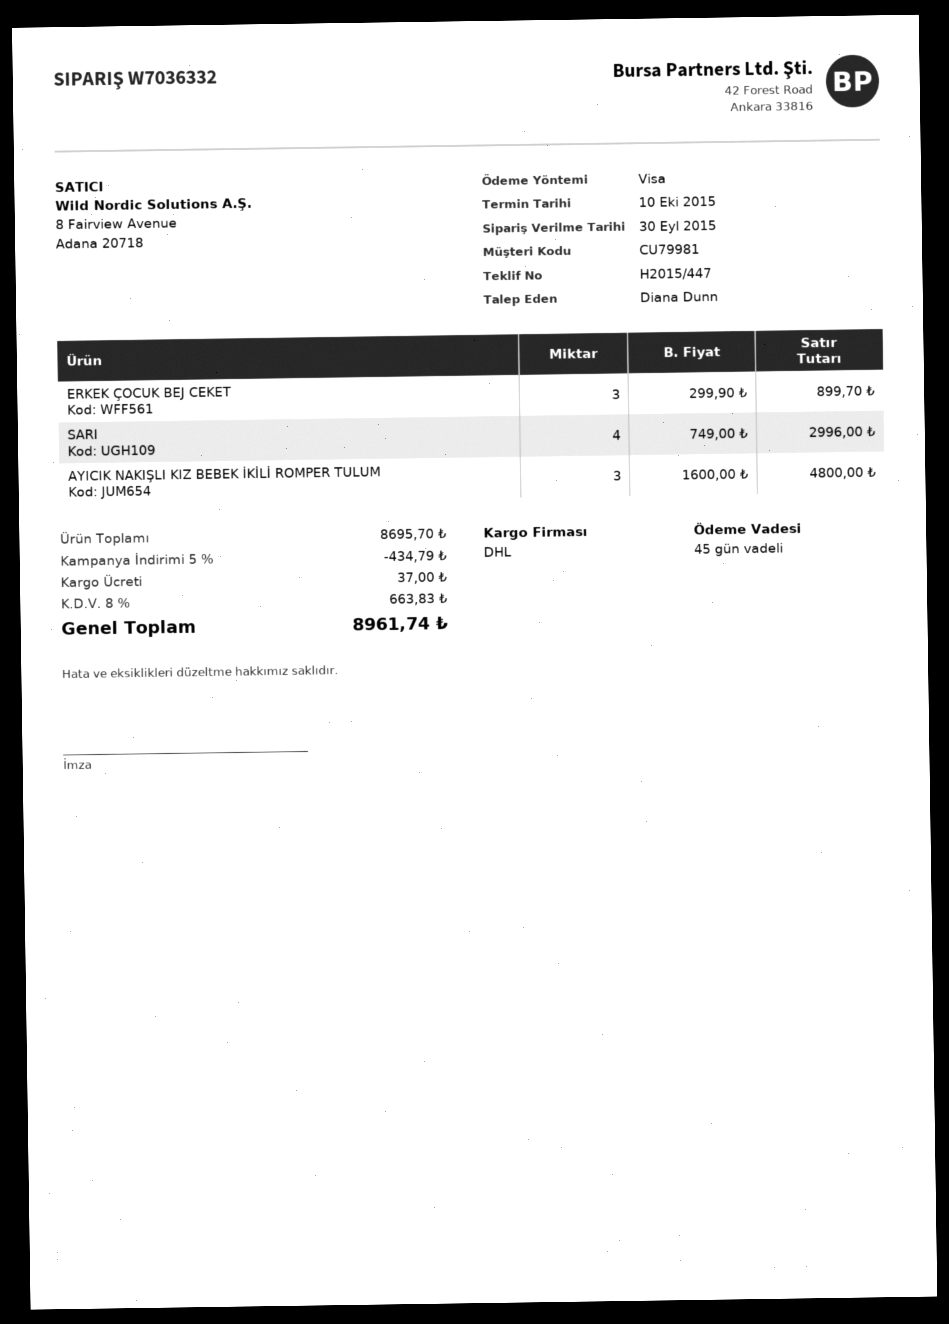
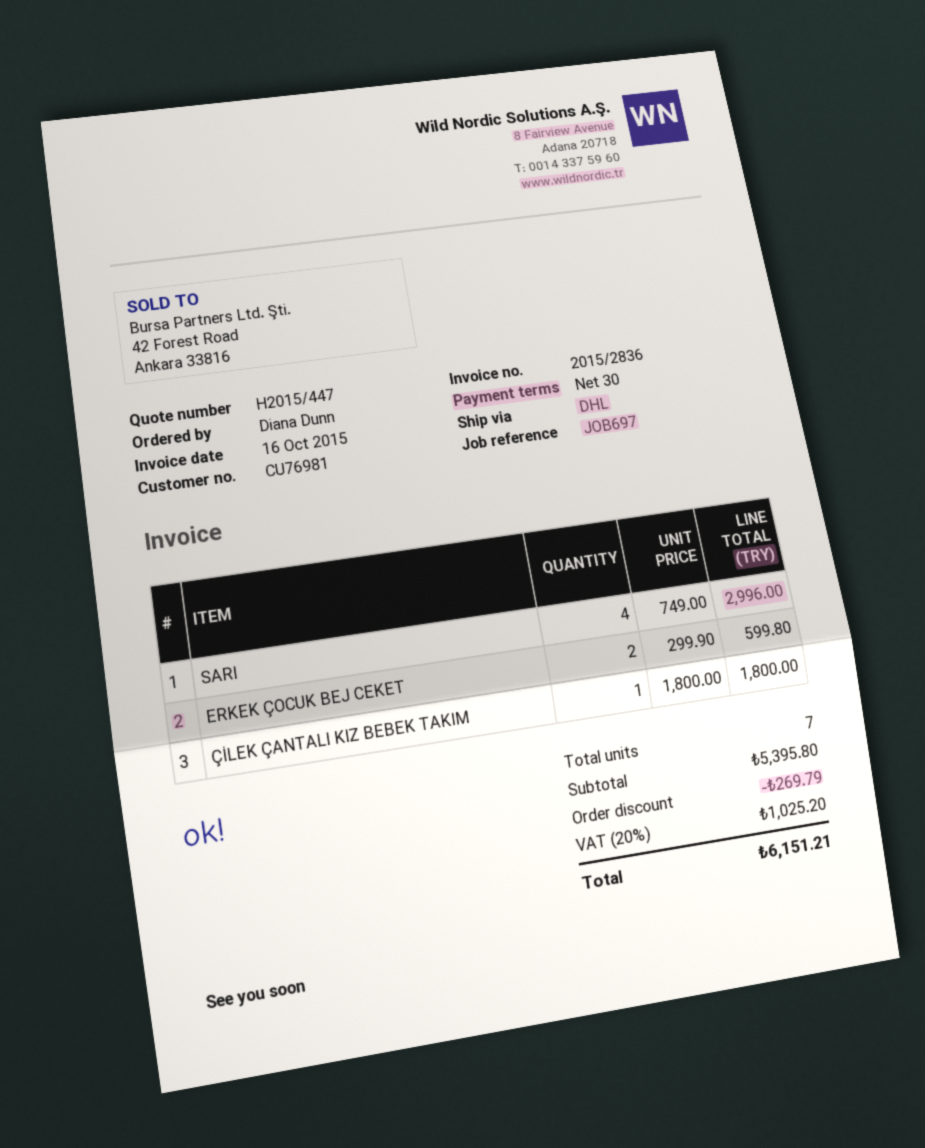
payment terms: 45 days -> 30 days
customer number: CU79981 -> CU76981
ERKEK ÇOCUK BEJ CEKET: 3 x 299.90 = 899.70 -> 2 x 299.90 = 599.80
AYICIK NAKIŞLI KIZ BEBEK İKİLİ ROMPER TULUM: 3 x 1600.00 = 4800.00 -> none
ÇİLEK ÇANTALI KIZ BEBEK TAKIM: none -> 1 x 1800.00 = 1800.00
subtotal: 8695.70 -> 5395.80
discount: 434.79 -> 269.79
shipping: 37.00 -> none
tax: 8% = 663.83 -> 20% = 1025.20
total: 8961.74 -> 6151.21

